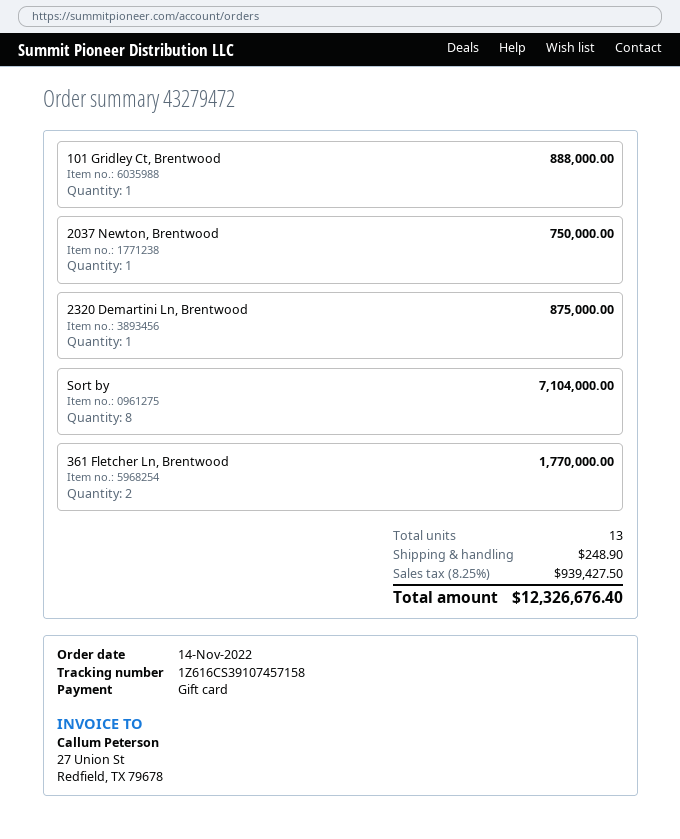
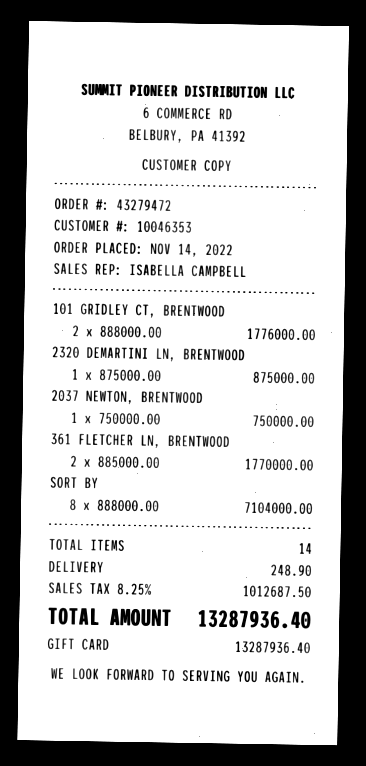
101 Gridley Ct, Brentwood: 1 for 888000.00 -> 2 for 1776000.00
total quantity: 13 -> 14
tax: 8.25% = 939427.50 -> 8.25% = 1012687.50
total: 12326676.40 -> 13287936.40

